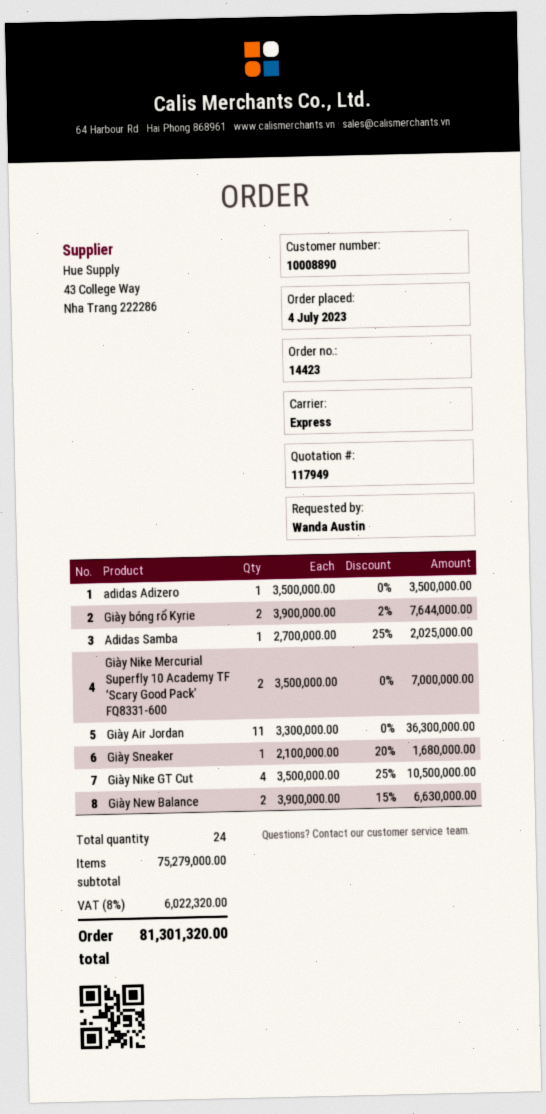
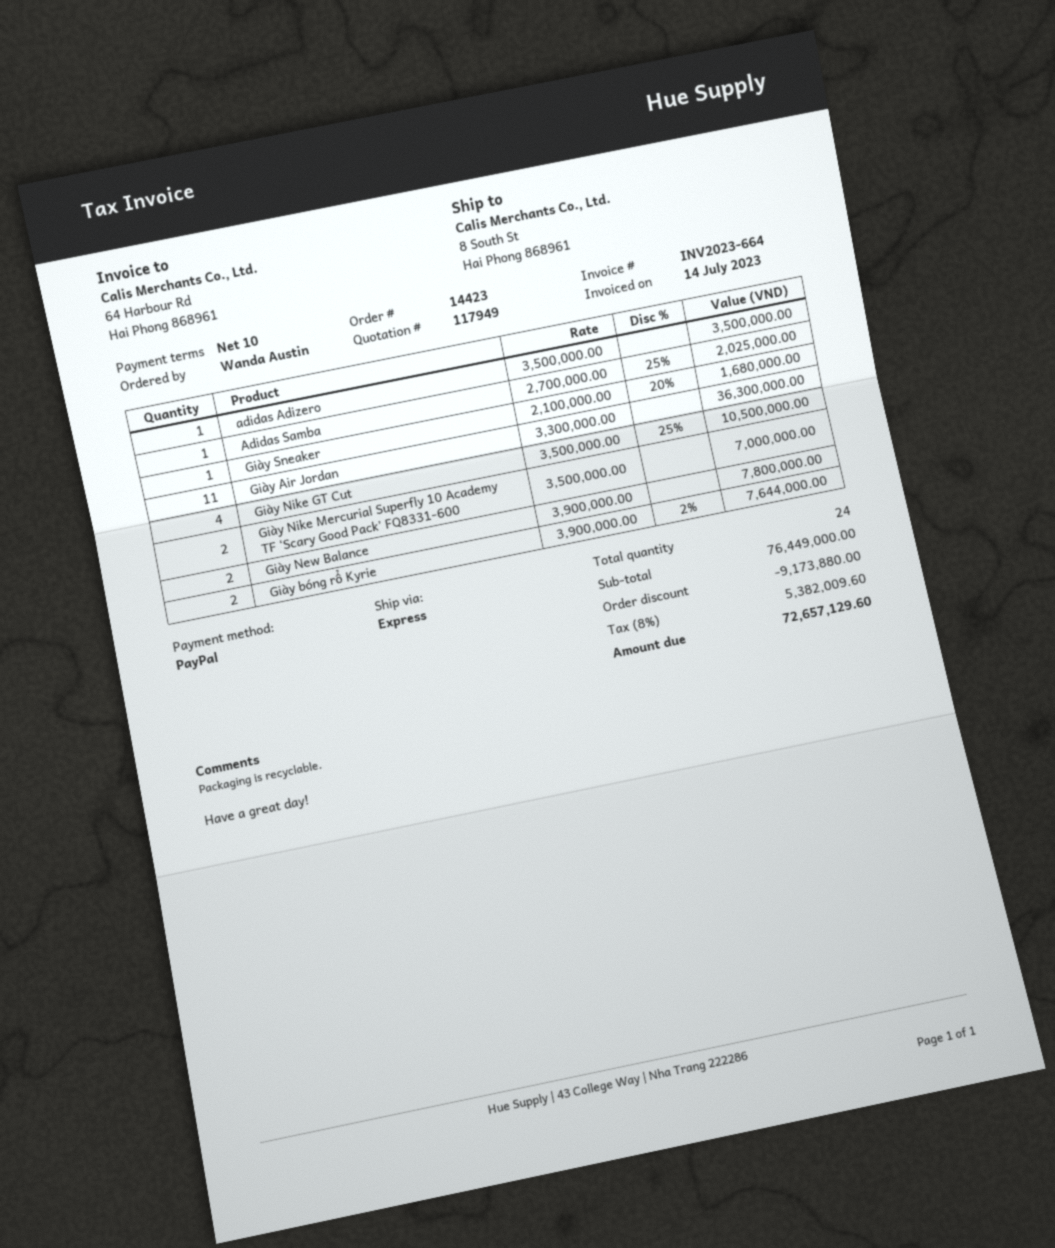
Giày New Balance: 2 x 3900000.00 - 15% = 6630000.00 -> 2 x 3900000.00 = 7800000.00
subtotal: 75279000.00 -> 76449000.00
discount: none -> 9173880.00
tax: 8% = 6022320.00 -> 8% = 5382009.60
total: 81301320.00 -> 72657129.60

